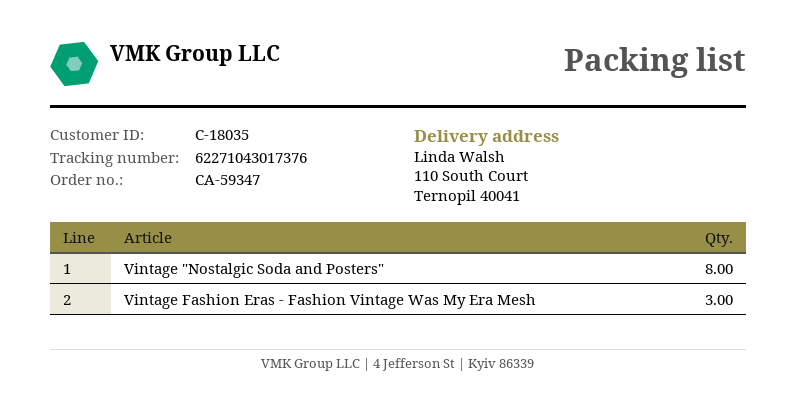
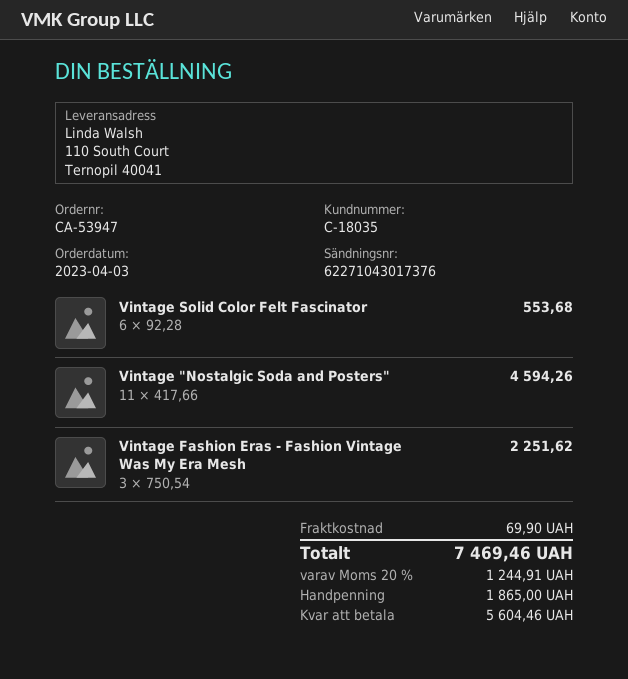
order number: CA-59347 -> CA-53947
Vintage "Nostalgic Soda and Posters": 8 -> 11
Vintage Solid Color Felt Fascinator: none -> 6

